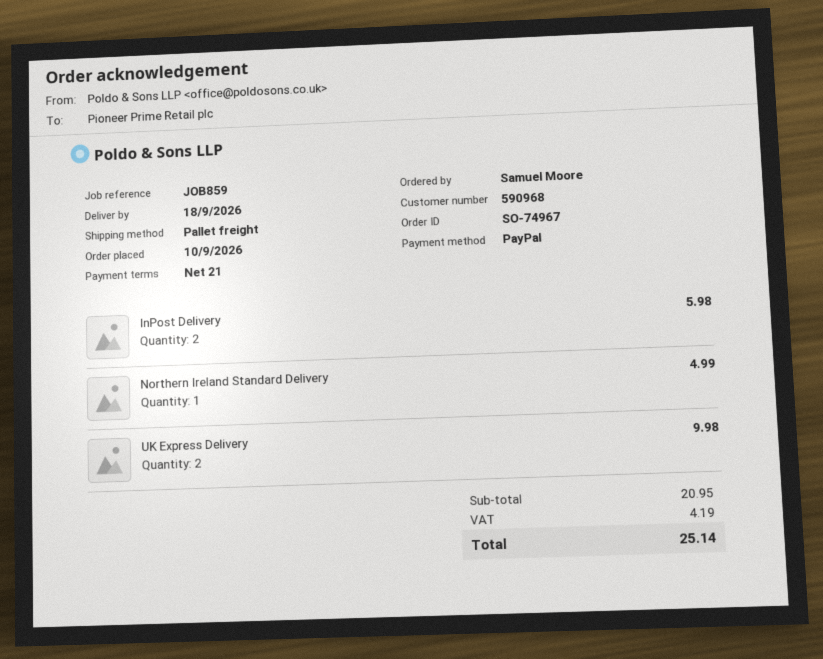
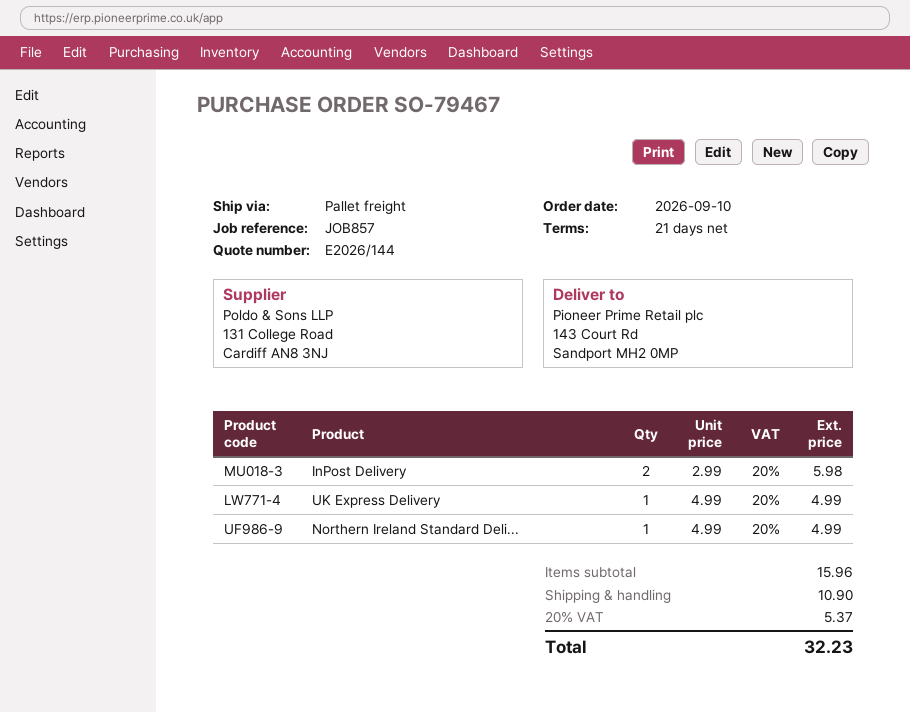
order number: SO-74967 -> SO-79467
reference: JOB859 -> JOB857
UK Express Delivery: 2 for 9.98 -> 1 for 4.99
subtotal: 20.95 -> 15.96
shipping: none -> 10.90
tax: 4.19 -> 5.37
total: 25.14 -> 32.23

